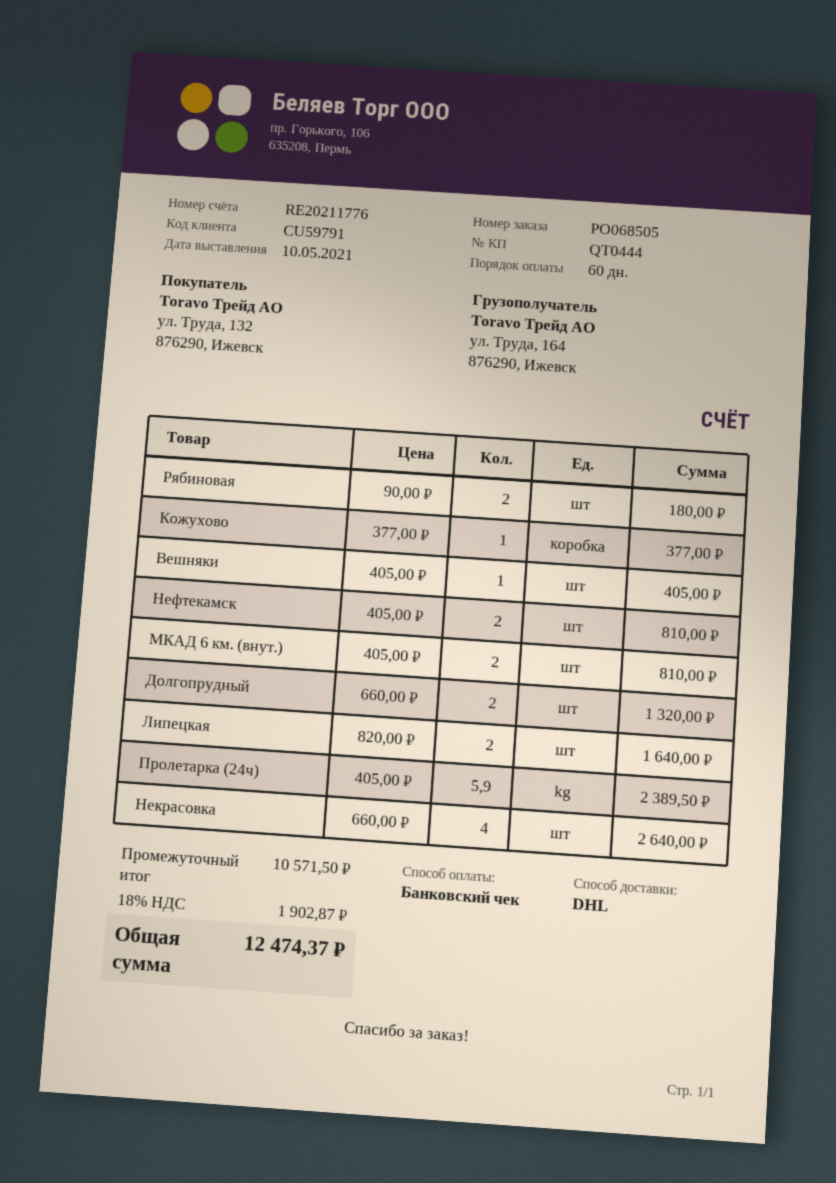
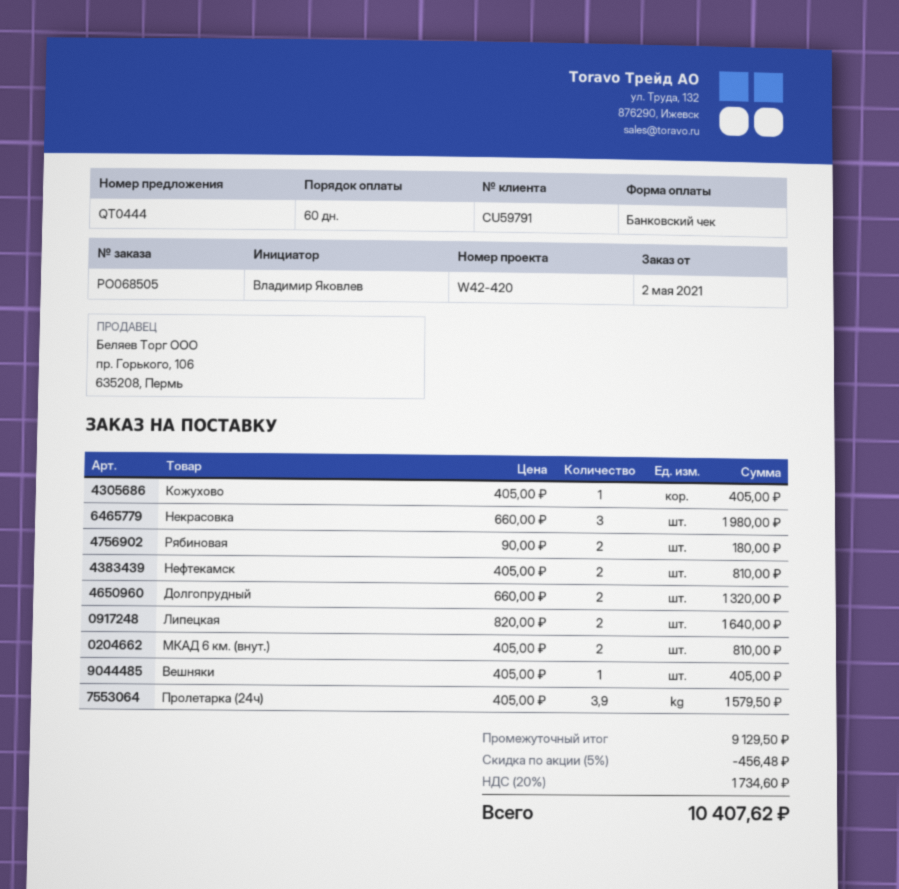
Кожухово: 1 x 377.00 = 377.00 -> 1 x 405.00 = 405.00
Пролетарка (24ч): 5.9 x 405.00 = 2389.50 -> 3.9 x 405.00 = 1579.50
Некрасовка: 4 x 660.00 = 2640.00 -> 3 x 660.00 = 1980.00
subtotal: 10571.50 -> 9129.50
discount: none -> 5% = 456.48
tax: 18% = 1902.87 -> 20% = 1734.60
total: 12474.37 -> 10407.62

